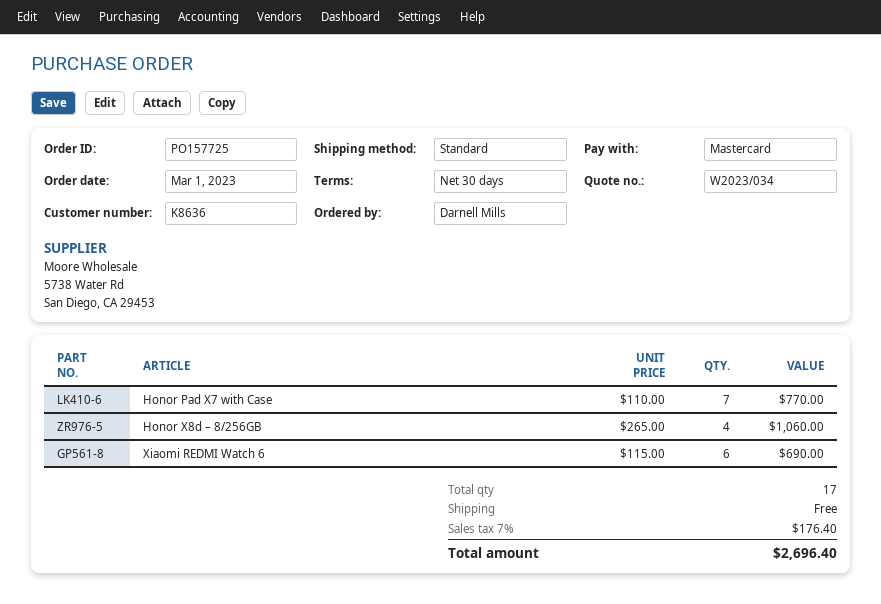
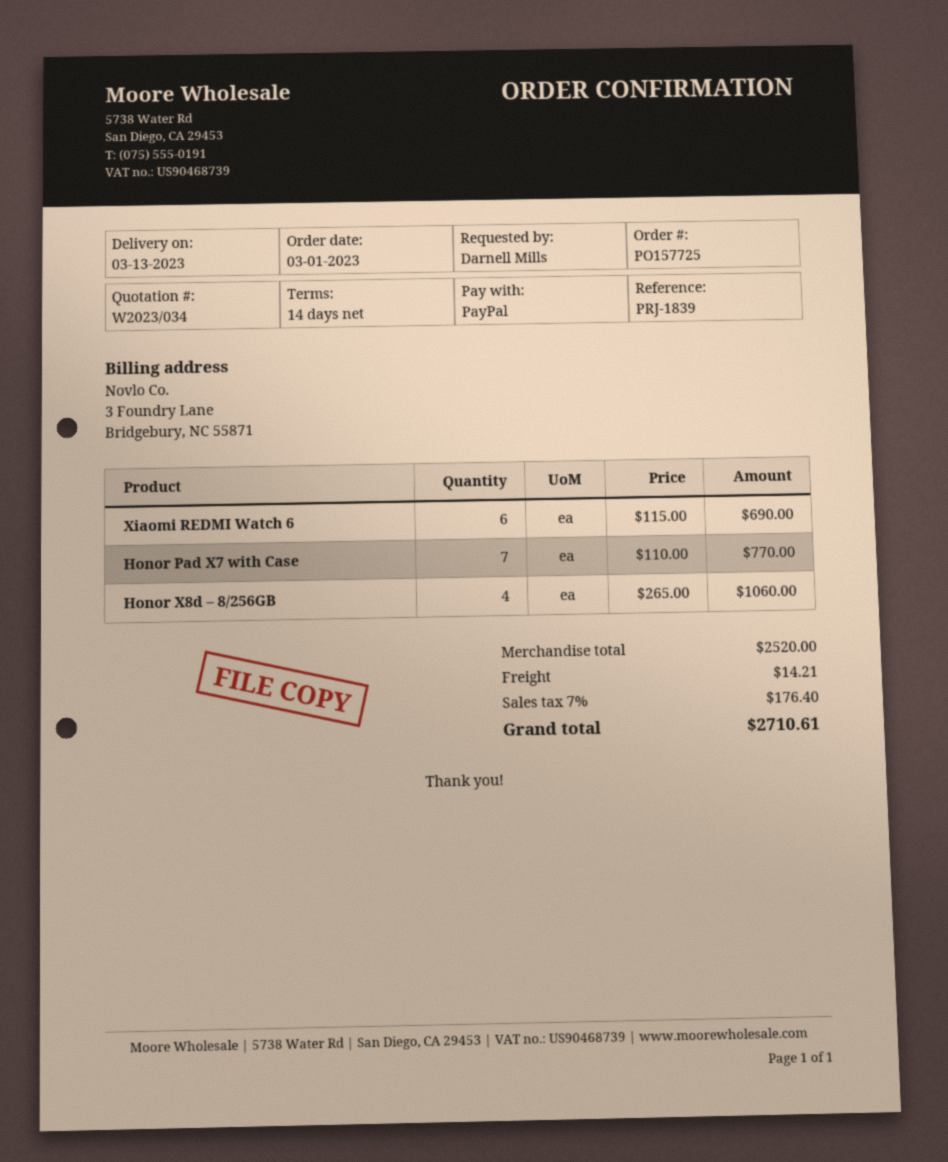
payment terms: 30 days -> 14 days
payment method: Mastercard -> PayPal
shipping: 0.00 -> 14.21
total: 2696.40 -> 2710.61

